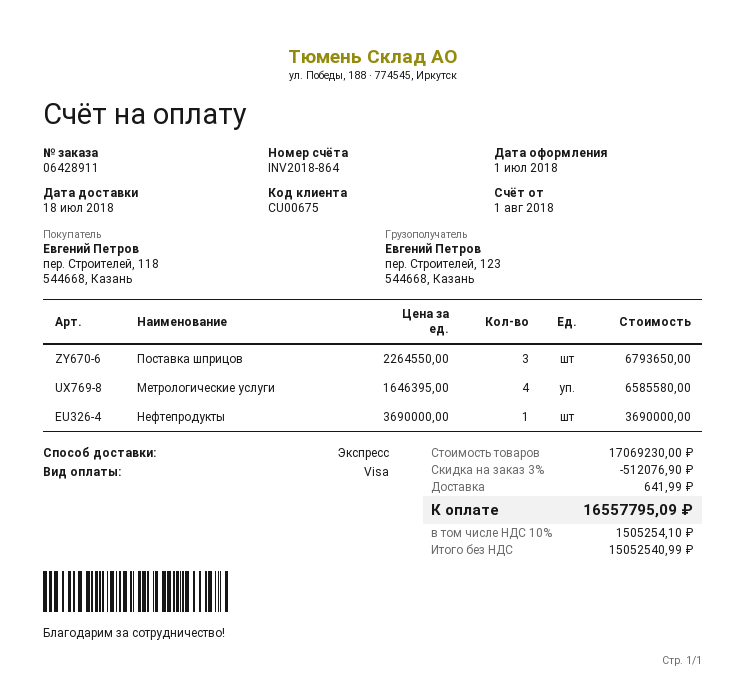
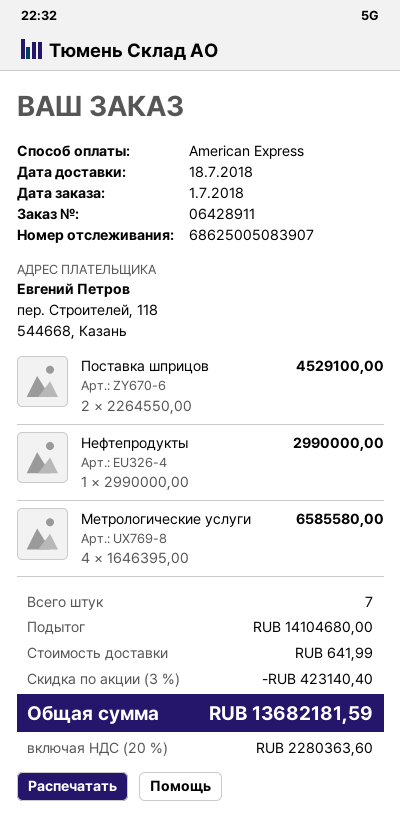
payment method: Visa -> American Express
Поставка шприцов: 3 x 2264550.00 = 6793650.00 -> 2 x 2264550.00 = 4529100.00
Нефтепродукты: 1 x 3690000.00 = 3690000.00 -> 1 x 2990000.00 = 2990000.00
subtotal: 17069230.00 -> 14104680.00
discount: 3% = 512076.90 -> 3% = 423140.40
tax: 10% = 1505254.10 -> 20% = 2280363.60
total: 16557795.09 -> 13682181.59

